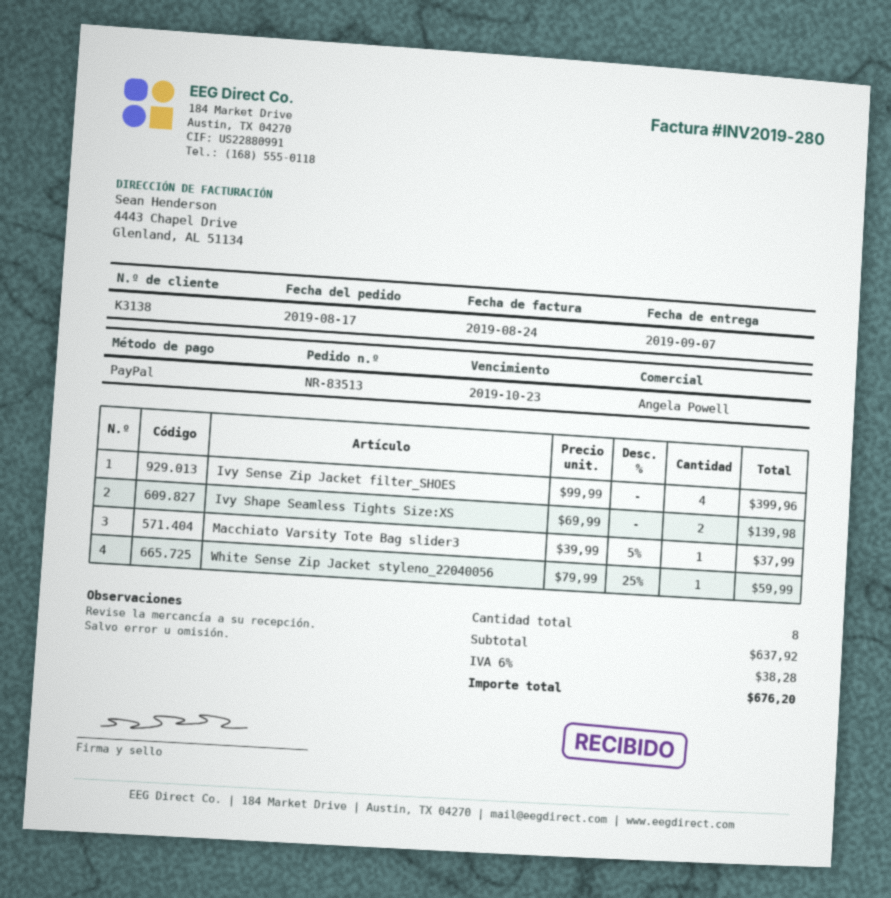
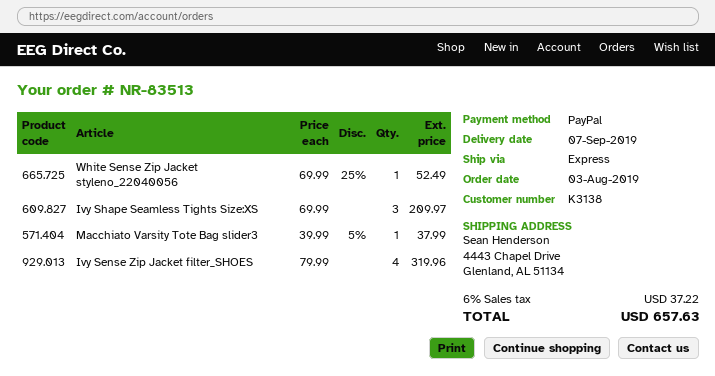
order date: 2019-08-17 -> 2019-08-03
Ivy Sense Zip Jacket filter_SHOES: 4 x 99.99 = 399.96 -> 4 x 79.99 = 319.96
Ivy Shape Seamless Tights Size:XS: 2 x 69.99 = 139.98 -> 3 x 69.99 = 209.97
White Sense Zip Jacket styleno_22040056: 1 x 79.99 - 25% = 59.99 -> 1 x 69.99 - 25% = 52.49
tax: 6% = 38.28 -> 6% = 37.22
total: 676.20 -> 657.63

